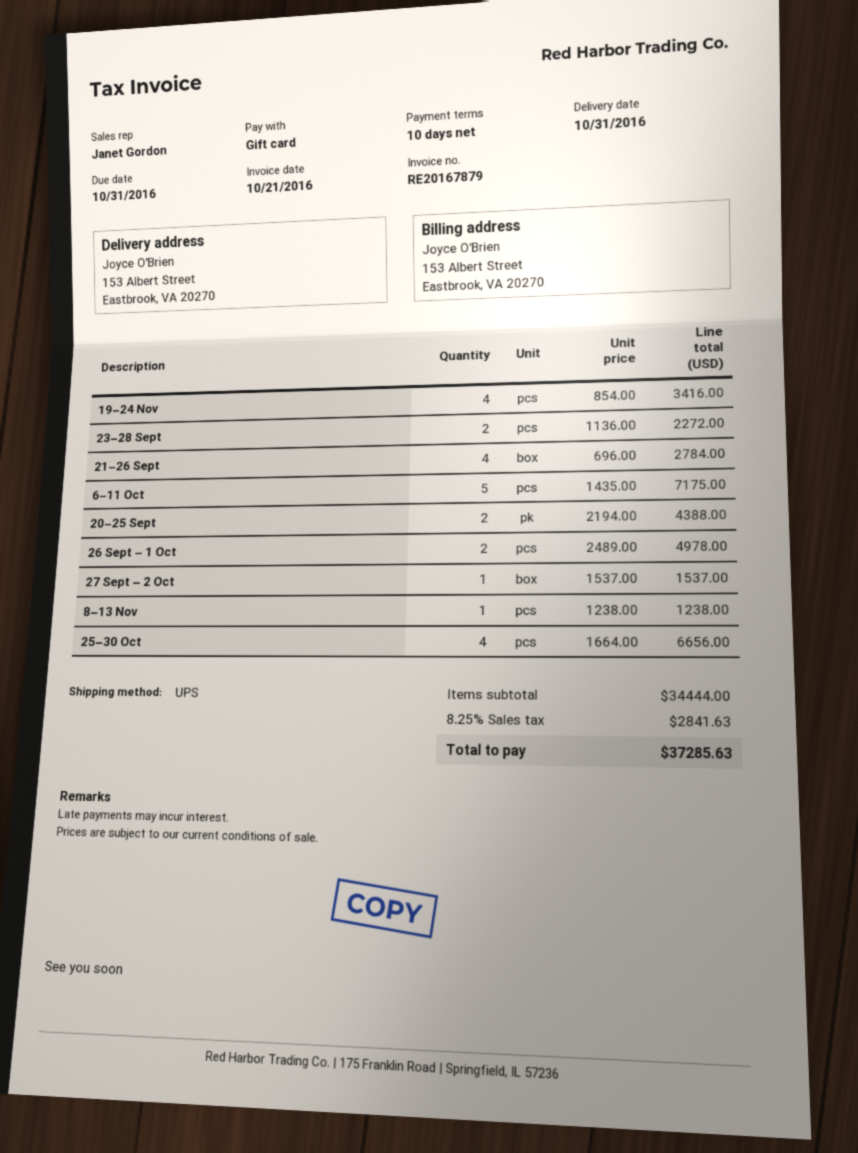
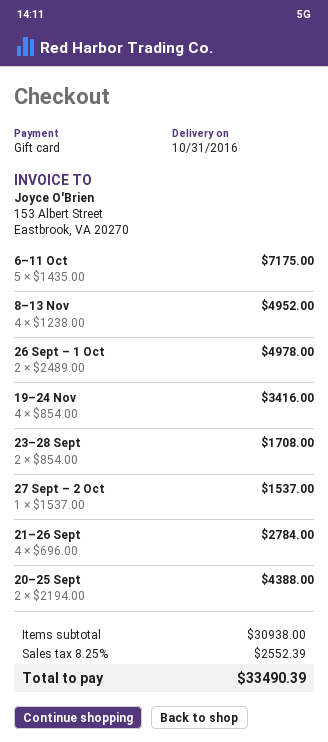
23–28 Sept: 2 x 1136.00 = 2272.00 -> 2 x 854.00 = 1708.00
8–13 Nov: 1 x 1238.00 = 1238.00 -> 4 x 1238.00 = 4952.00
25–30 Oct: 4 x 1664.00 = 6656.00 -> none
subtotal: 34444.00 -> 30938.00
tax: 8.25% = 2841.63 -> 8.25% = 2552.39
total: 37285.63 -> 33490.39

